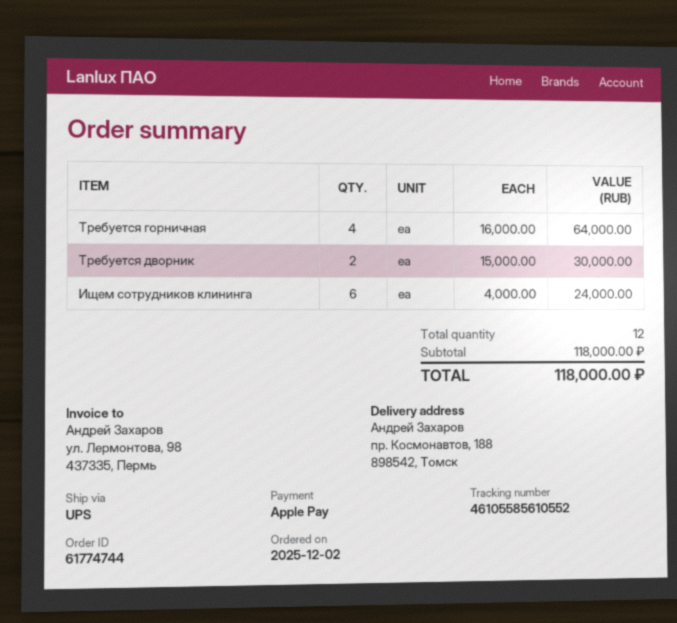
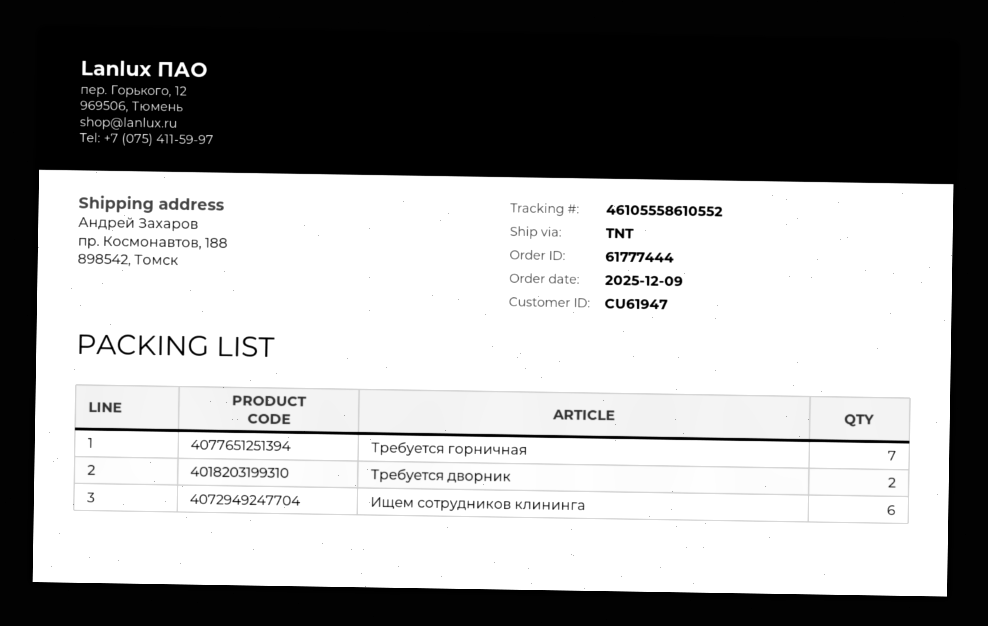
order number: 61774744 -> 61777444
order date: 2025-12-02 -> 2025-12-09
shipping method: UPS -> TNT
tracking number: 46105585610552 -> 46105558610552
Требуется горничная: 4 -> 7

